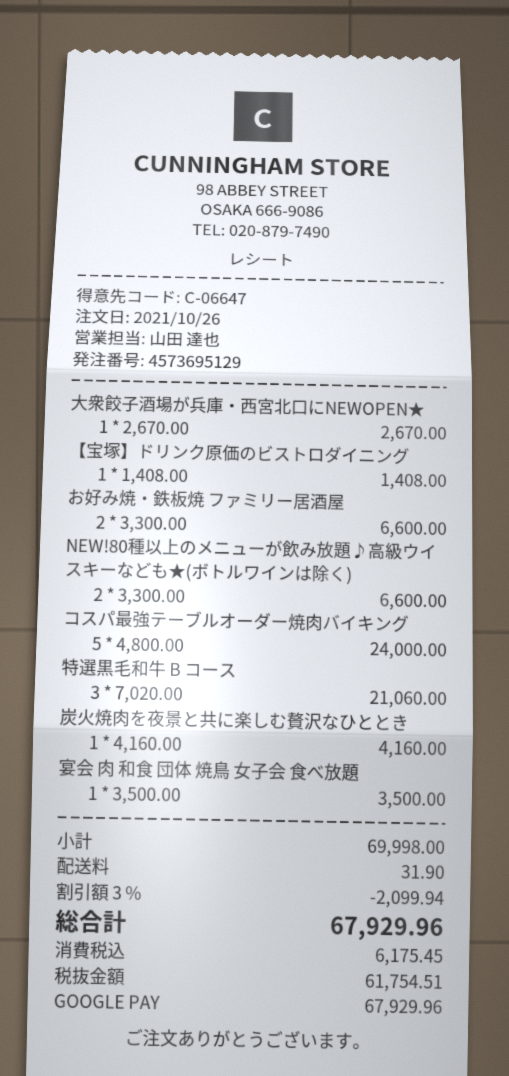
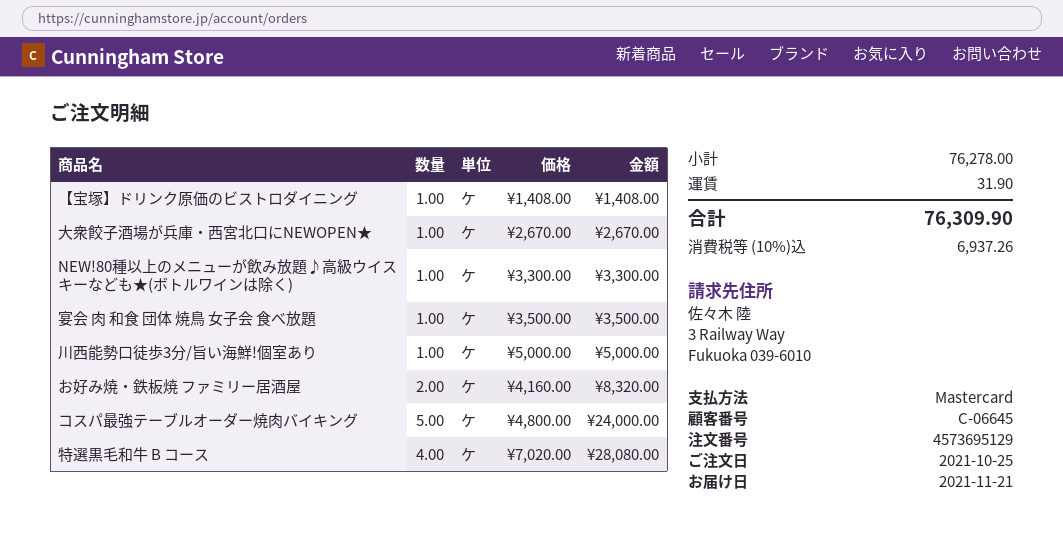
order date: 2021-10-26 -> 2021-10-25
customer number: C-06647 -> C-06645
payment method: Google Pay -> Mastercard
お好み焼・鉄板焼 ファミリー居酒屋: 2 x 3300.00 = 6600.00 -> 2 x 4160.00 = 8320.00
NEW!80種以上のメニューが飲み放題♪高級ウイスキーなども★(ボトルワインは除く): 2 x 3300.00 = 6600.00 -> 1 x 3300.00 = 3300.00
特選黒毛和牛 B コース: 3 x 7020.00 = 21060.00 -> 4 x 7020.00 = 28080.00
炭火焼肉を夜景と共に楽しむ贅沢なひととき: 1 x 4160.00 = 4160.00 -> none
川西能勢口徒歩3分/旨い海鮮!個室あり: none -> 1 x 5000.00 = 5000.00
subtotal: 69998.00 -> 76278.00
discount: 3% = 2099.94 -> none
tax: 6175.45 -> 6937.26
total: 67929.96 -> 76309.90

